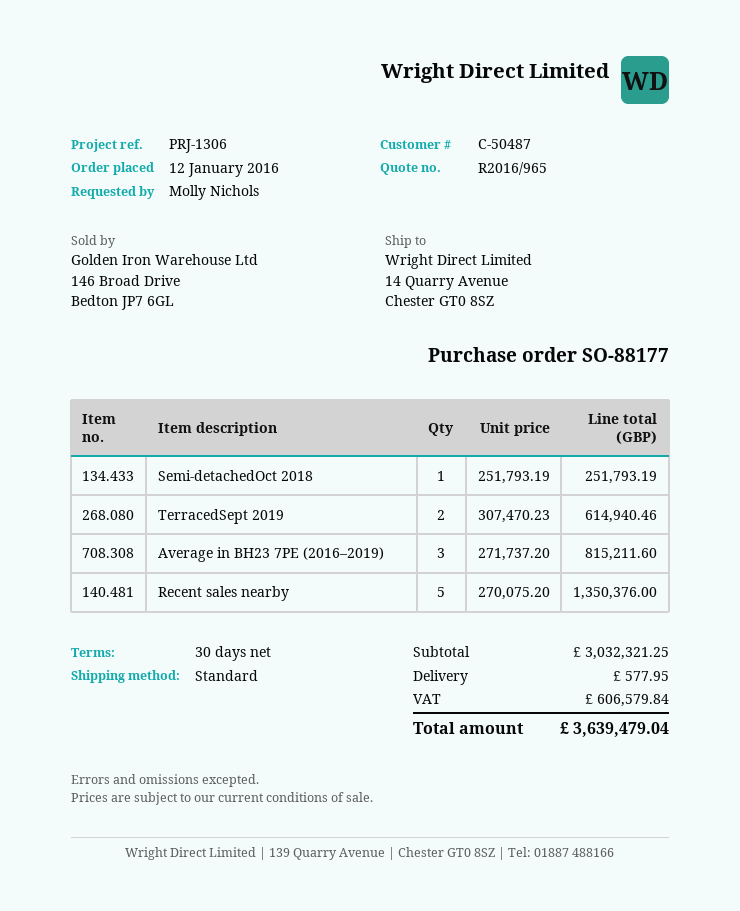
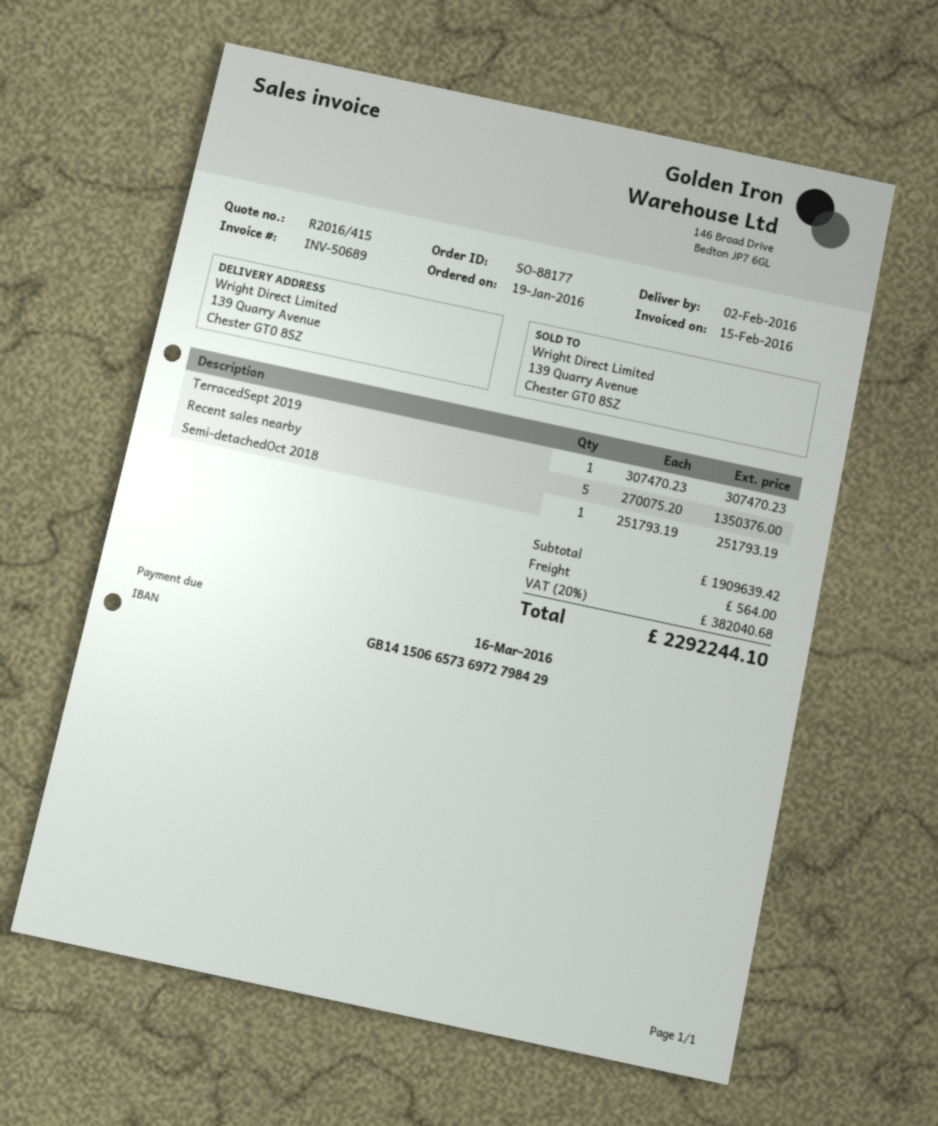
quote number: R2016/965 -> R2016/415
order date: 2016-01-12 -> 2016-01-19
ship to: 14 Quarry Avenue, Chester GT0 8SZ -> 139 Quarry Avenue, Chester GT0 8SZ
TerracedSept 2019: 2 x 307470.23 = 614940.46 -> 1 x 307470.23 = 307470.23
Average in BH23 7PE (2016–2019): 3 x 271737.20 = 815211.60 -> none
subtotal: 3032321.25 -> 1909639.42
shipping: 577.95 -> 564.00
tax: 606579.84 -> 382040.68
total: 3639479.04 -> 2292244.10

